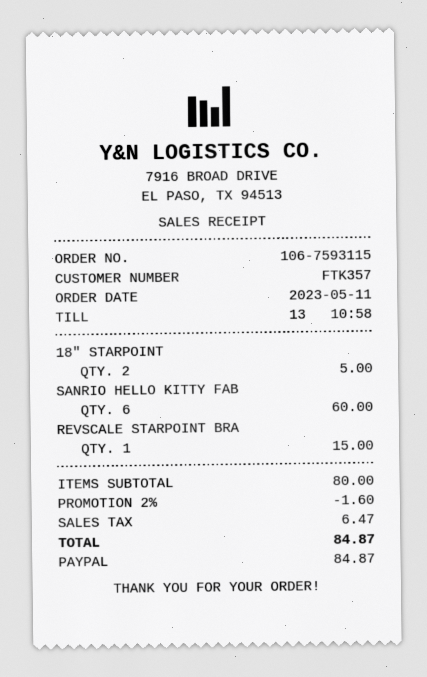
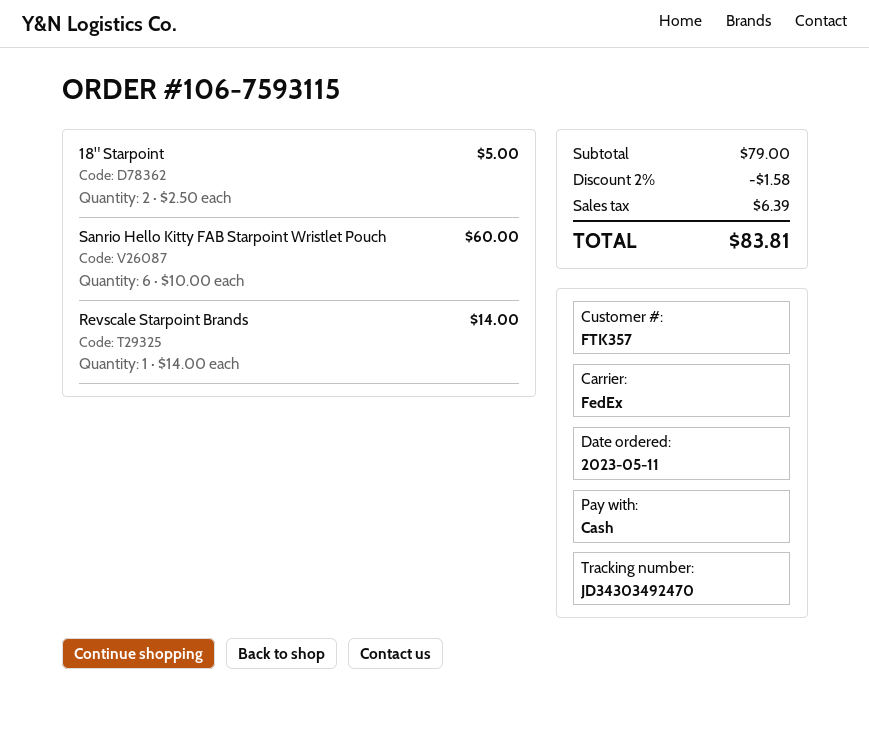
payment method: PayPal -> cash
REVSCALE STARPOINT BRA: 1 for 15.00 -> 1 for 14.00
subtotal: 80.00 -> 79.00
discount: 2% = 1.60 -> 2% = 1.58
tax: 6.47 -> 6.39
total: 84.87 -> 83.81

